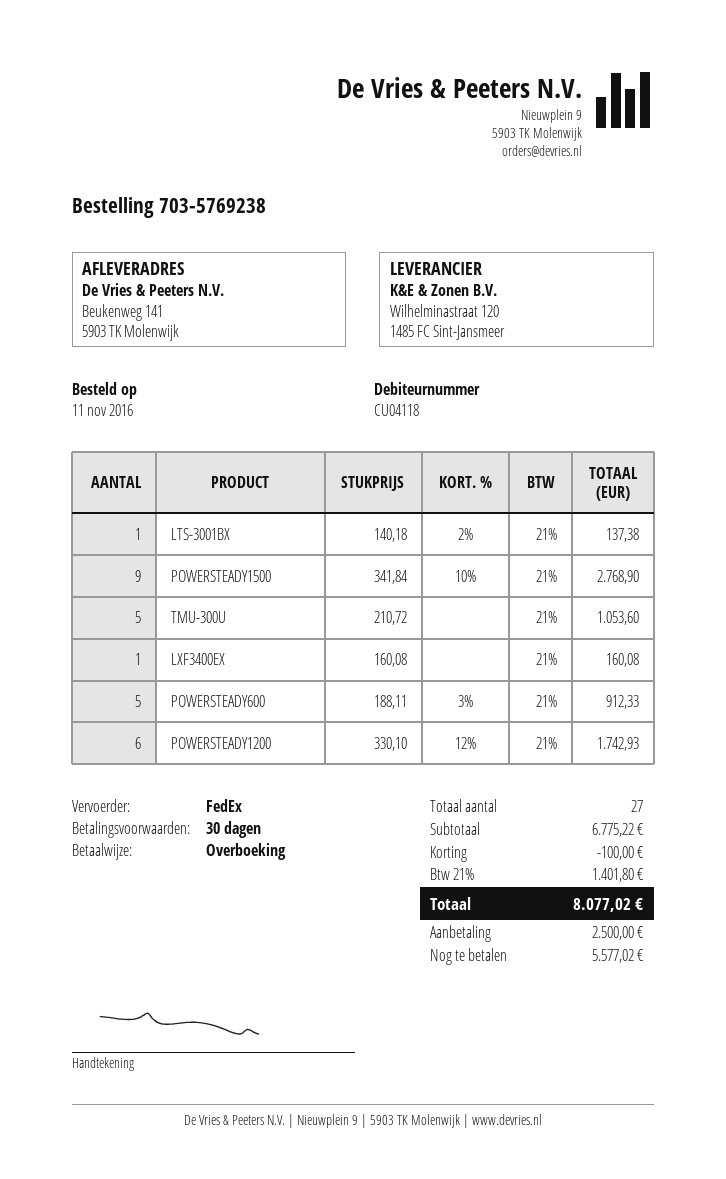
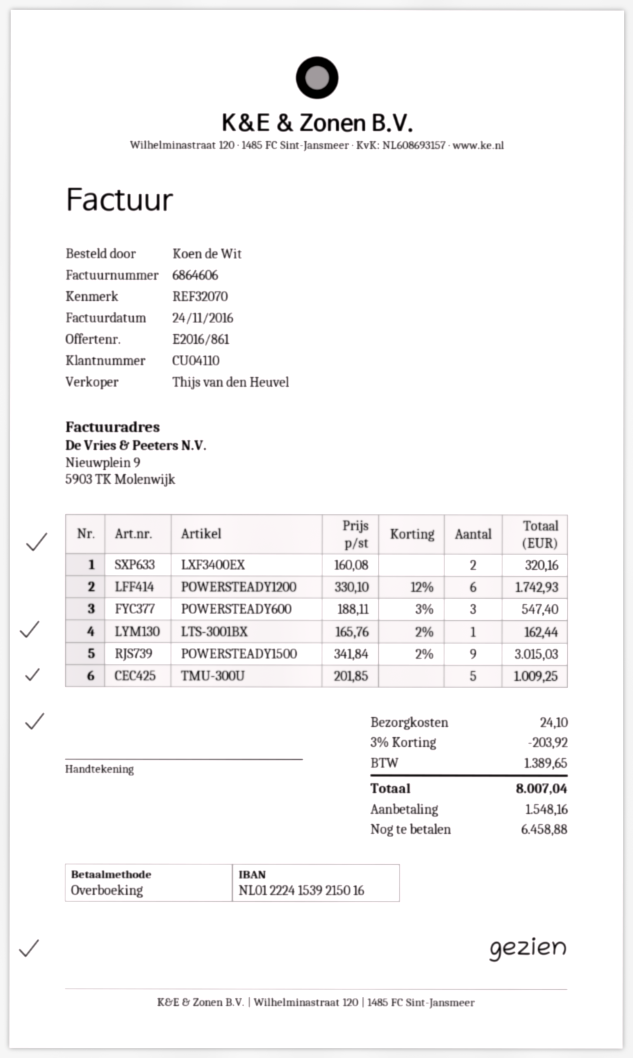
customer number: CU04118 -> CU04110
LTS-3001BX: 1 x 140.18 - 2% = 137.38 -> 1 x 165.76 - 2% = 162.44
POWERSTEADY1500: 9 x 341.84 - 10% = 2768.90 -> 9 x 341.84 - 2% = 3015.03
TMU-300U: 5 x 210.72 = 1053.60 -> 5 x 201.85 = 1009.25
LXF3400EX: 1 x 160.08 = 160.08 -> 2 x 160.08 = 320.16
POWERSTEADY600: 5 x 188.11 - 3% = 912.33 -> 3 x 188.11 - 3% = 547.40
discount: 100.00 -> 203.92
shipping: none -> 24.10
tax: 1401.80 -> 1389.65
total: 8077.02 -> 8007.04
deposit: 2500.00 -> 1548.16
balance: 5577.02 -> 6458.88

